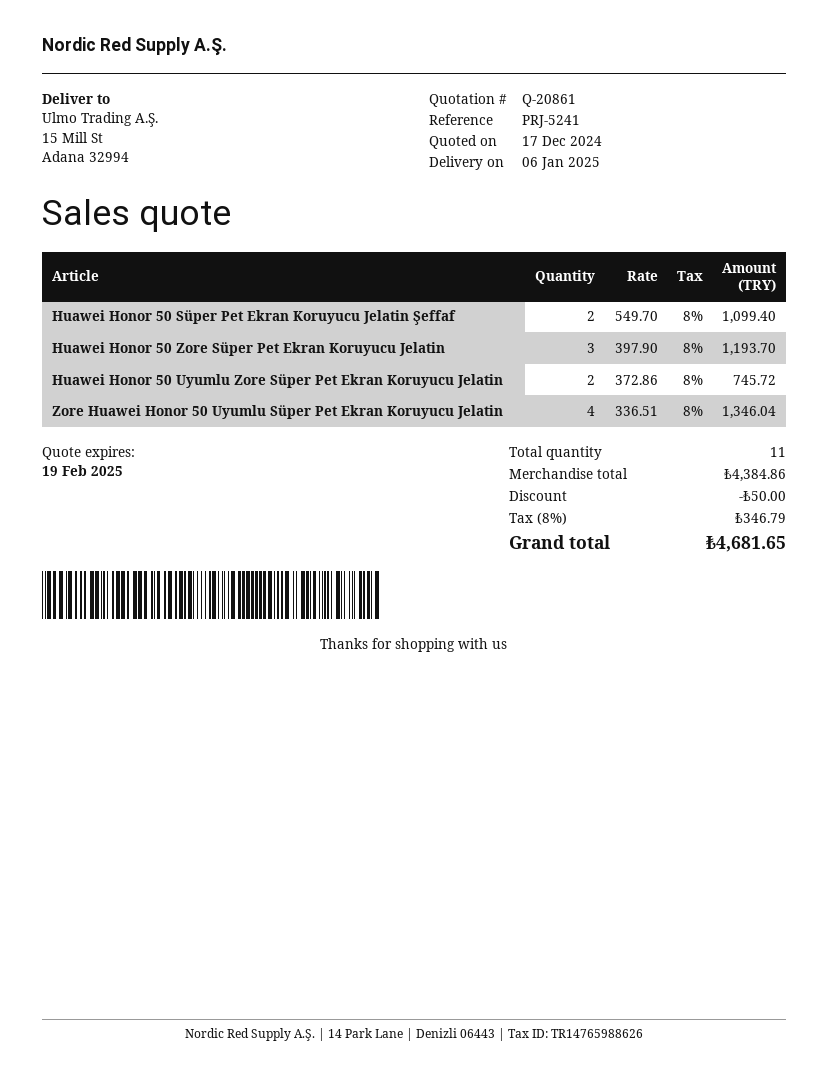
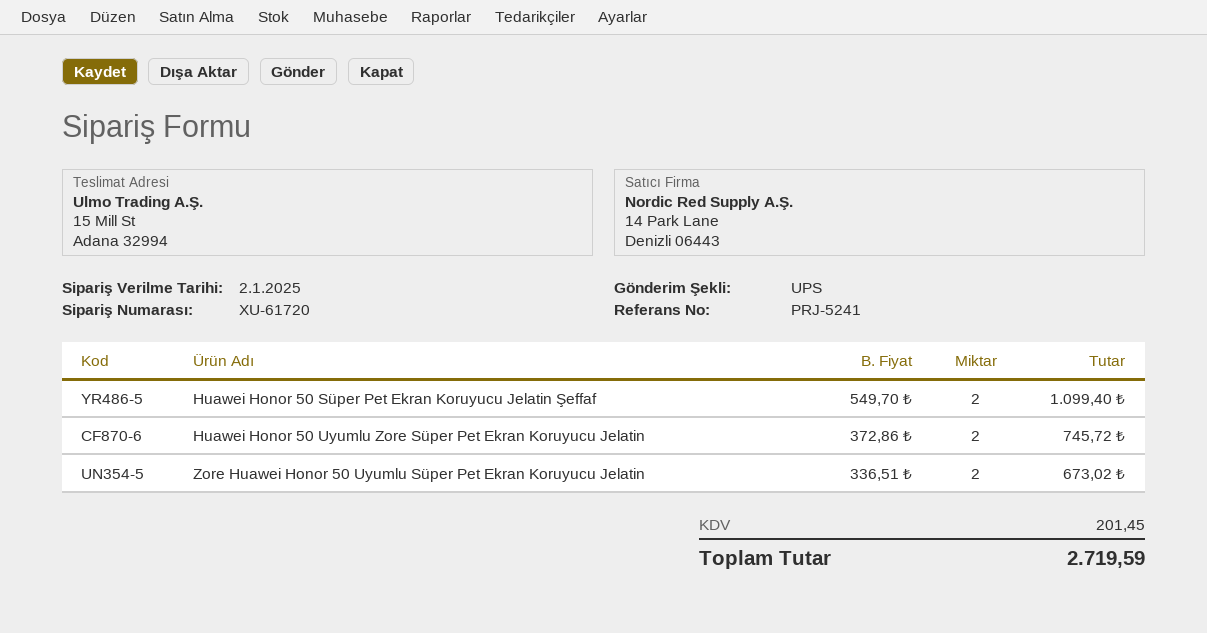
Huawei Honor 50 Zore Süper Pet Ekran Koruyucu Jelatin: 3 x 397.90 = 1193.70 -> none
Zore Huawei Honor 50 Uyumlu Süper Pet Ekran Koruyucu Jelatin: 4 x 336.51 = 1346.04 -> 2 x 336.51 = 673.02
discount: 50.00 -> none
tax: 346.79 -> 201.45
total: 4681.65 -> 2719.59

